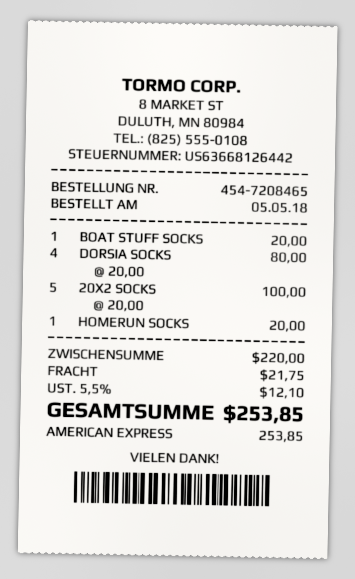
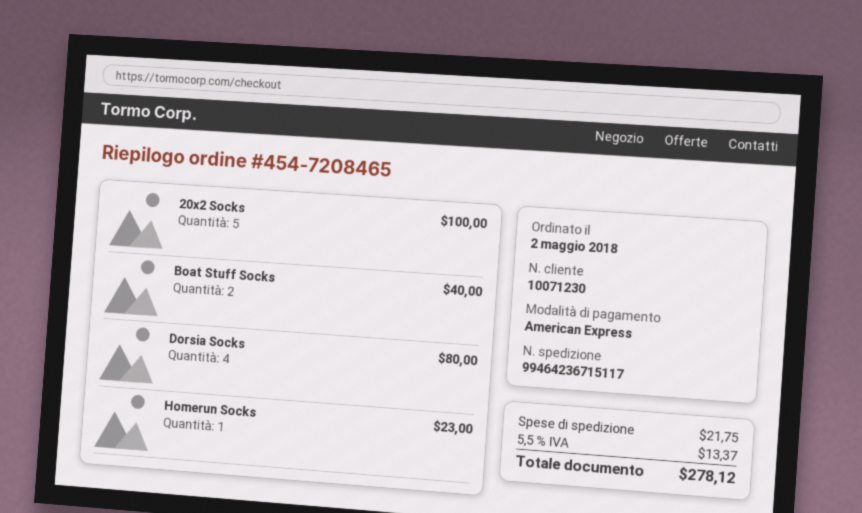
order date: 2018-05-05 -> 2018-05-02
BOAT STUFF SOCKS: 1 for 20.00 -> 2 for 40.00
HOMERUN SOCKS: 1 for 20.00 -> 1 for 23.00
tax: 5.5% = 12.10 -> 5.5% = 13.37
total: 253.85 -> 278.12

